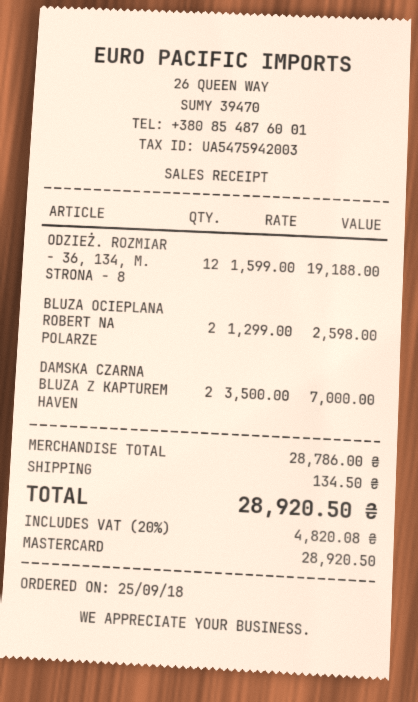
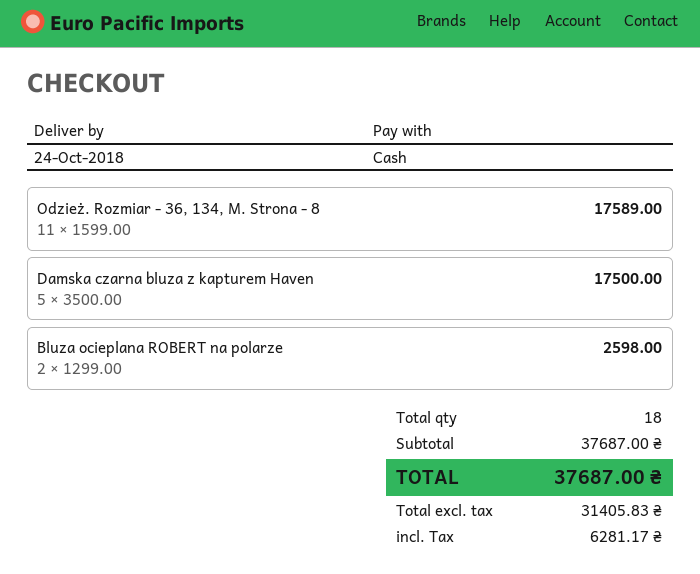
payment method: Mastercard -> cash
ODZIEŻ. ROZMIAR - 36, 134, M. STRONA - 8: 12 x 1599.00 = 19188.00 -> 11 x 1599.00 = 17589.00
DAMSKA CZARNA BLUZA Z KAPTUREM HAVEN: 2 x 3500.00 = 7000.00 -> 5 x 3500.00 = 17500.00
subtotal: 28786.00 -> 37687.00
shipping: 134.50 -> none
tax: 4820.08 -> 6281.17
total: 28920.50 -> 37687.00

